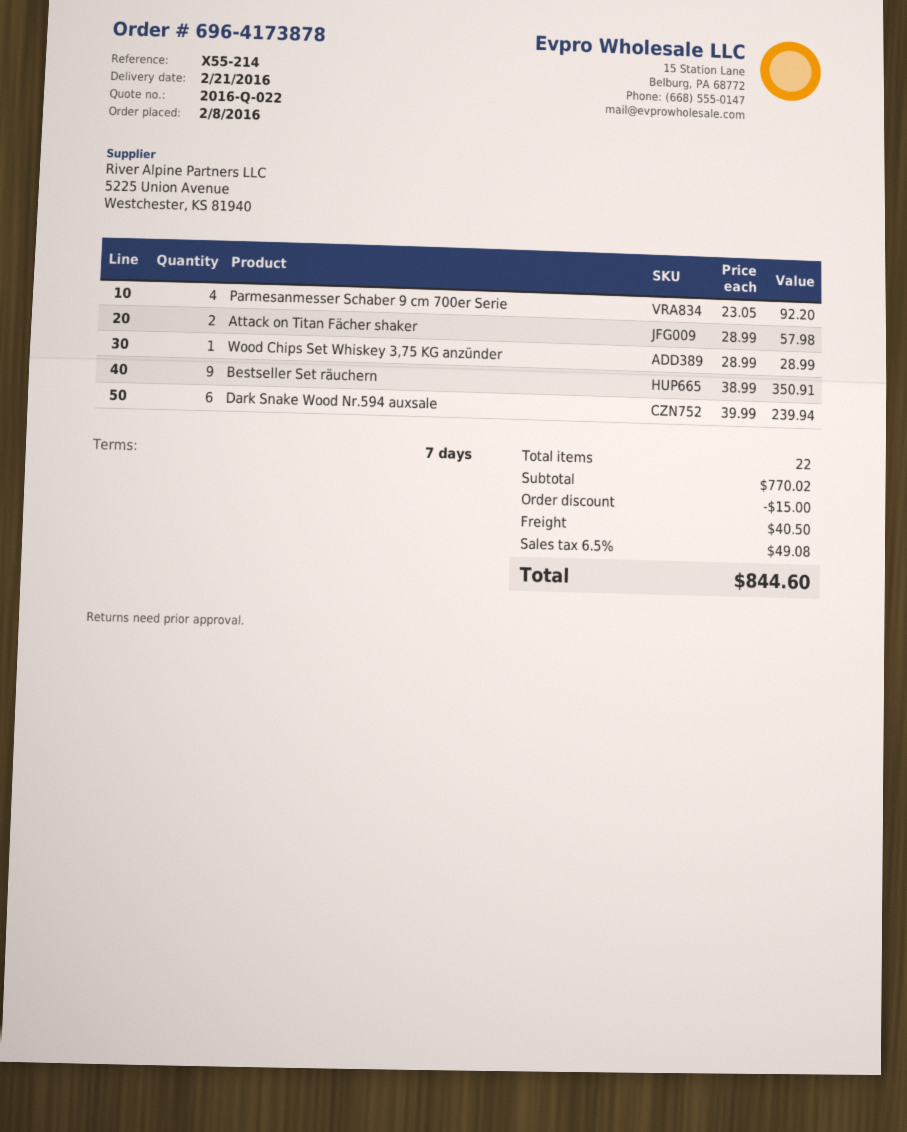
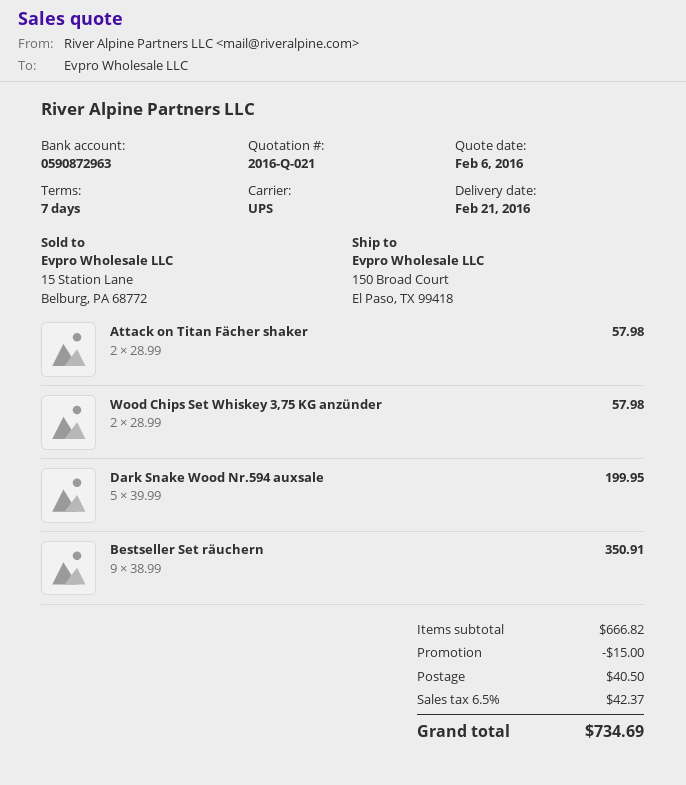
quote number: 2016-Q-022 -> 2016-Q-021
Parmesanmesser Schaber 9 cm 700er Serie: 4 x 23.05 = 92.20 -> none
Wood Chips Set Whiskey 3,75 KG anzünder: 1 x 28.99 = 28.99 -> 2 x 28.99 = 57.98
Dark Snake Wood Nr.594 auxsale: 6 x 39.99 = 239.94 -> 5 x 39.99 = 199.95
subtotal: 770.02 -> 666.82
tax: 6.5% = 49.08 -> 6.5% = 42.37
total: 844.60 -> 734.69

